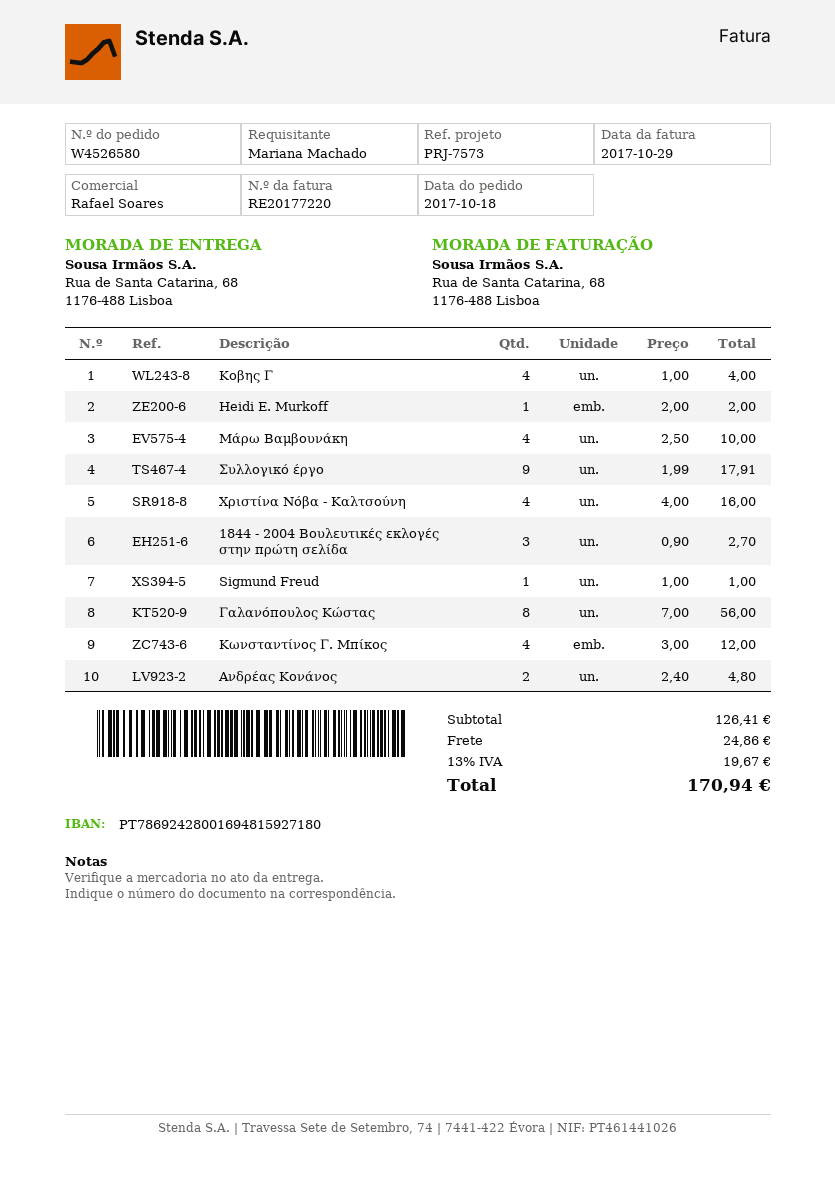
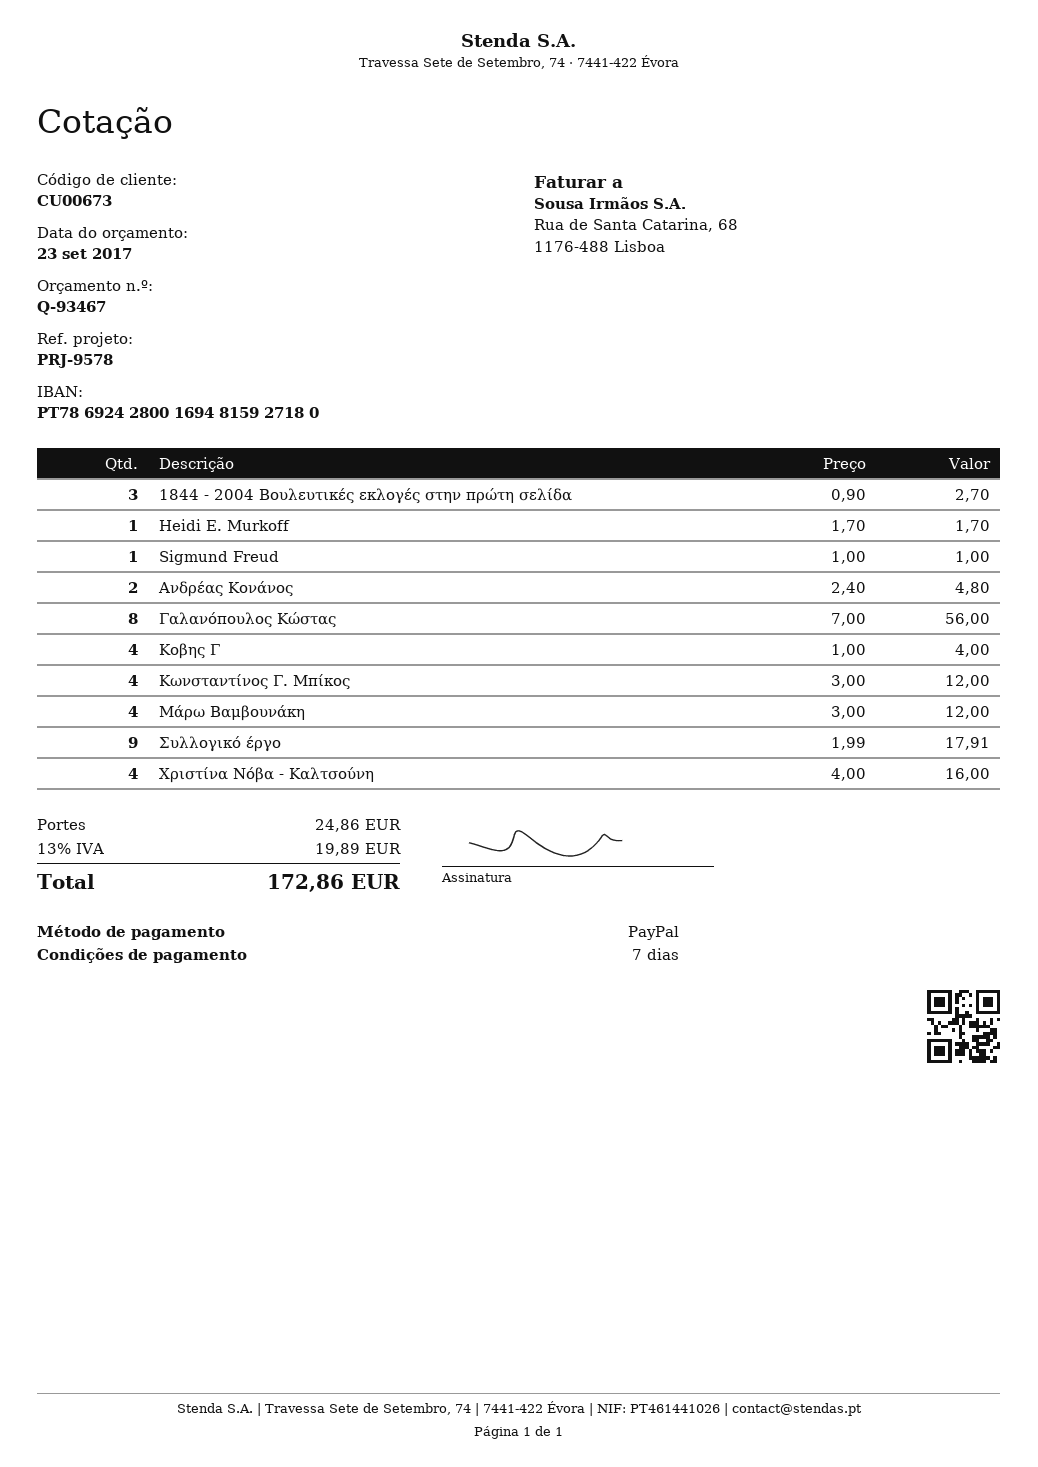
reference: PRJ-7573 -> PRJ-9578
Heidi E. Murkoff: 1 x 2.00 = 2.00 -> 1 x 1.70 = 1.70
Μάρω Βαμβουνάκη: 4 x 2.50 = 10.00 -> 4 x 3.00 = 12.00
tax: 13% = 19.67 -> 13% = 19.89
total: 170.94 -> 172.86

